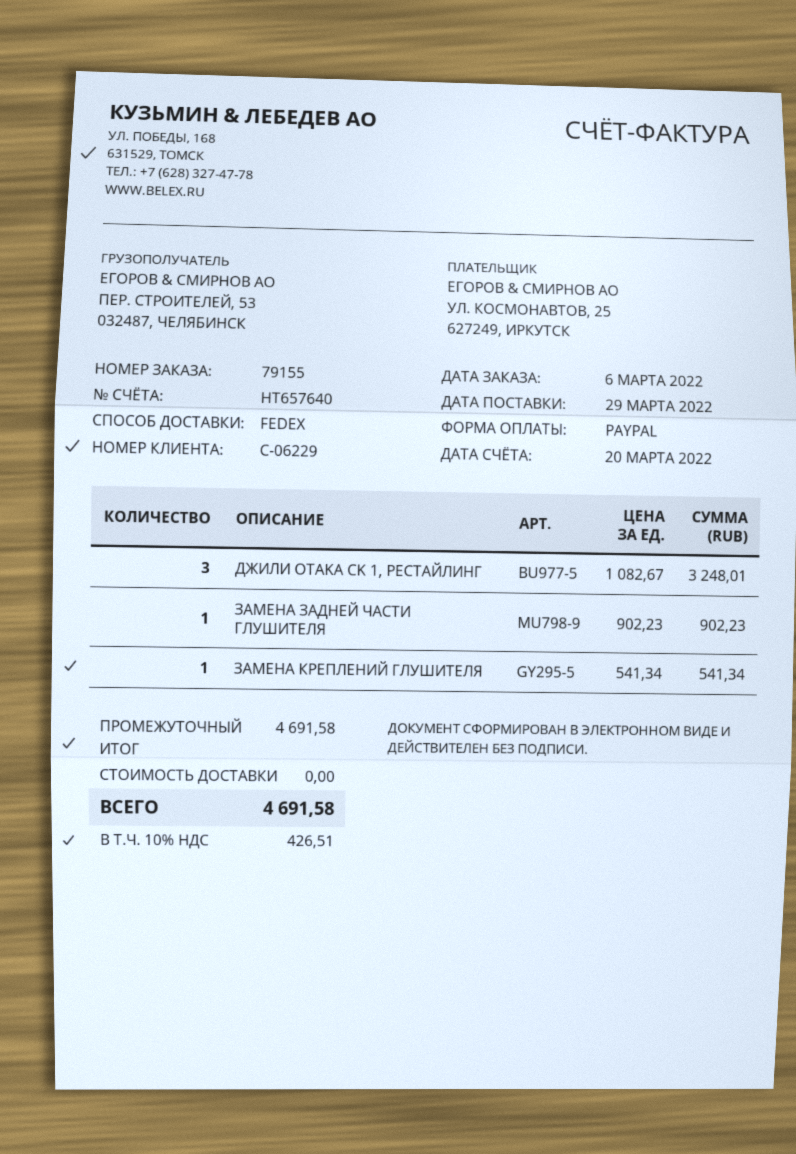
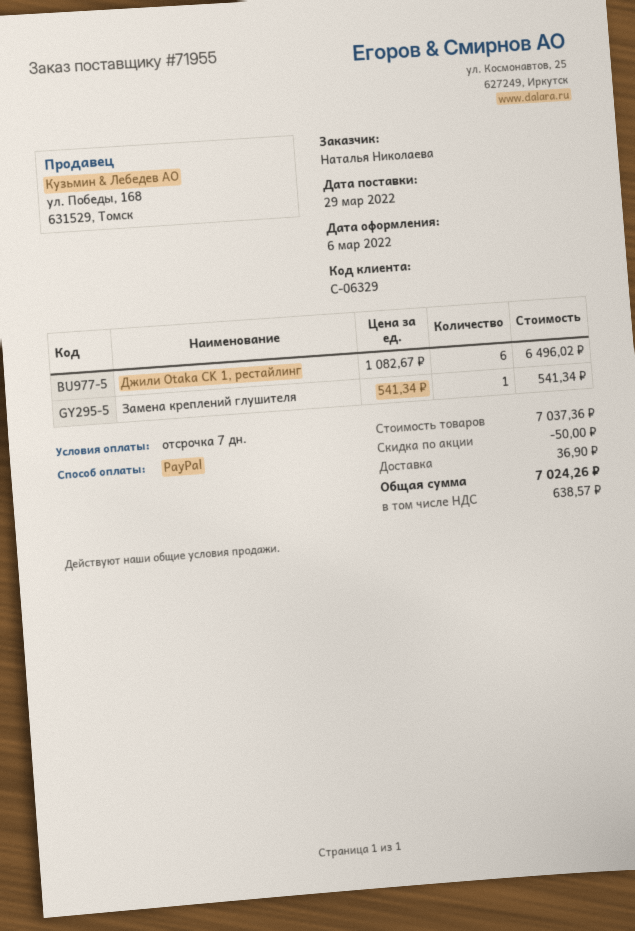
order number: 79155 -> 71955
customer number: C-06229 -> C-06329
ДЖИЛИ OTAKA CK 1, РЕСТАЙЛИНГ: 3 x 1082.67 = 3248.01 -> 6 x 1082.67 = 6496.02
ЗАМЕНА ЗАДНЕЙ ЧАСТИ ГЛУШИТЕЛЯ: 1 x 902.23 = 902.23 -> none
subtotal: 4691.58 -> 7037.36
discount: none -> 50.00
shipping: 0.00 -> 36.90
tax: 426.51 -> 638.57
total: 4691.58 -> 7024.26

